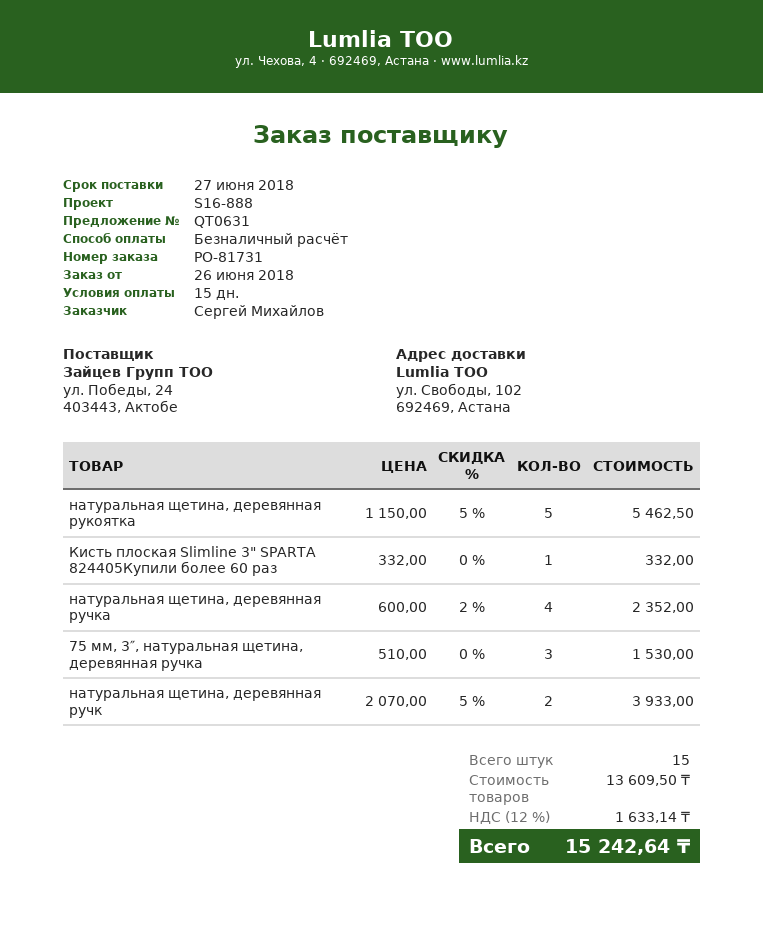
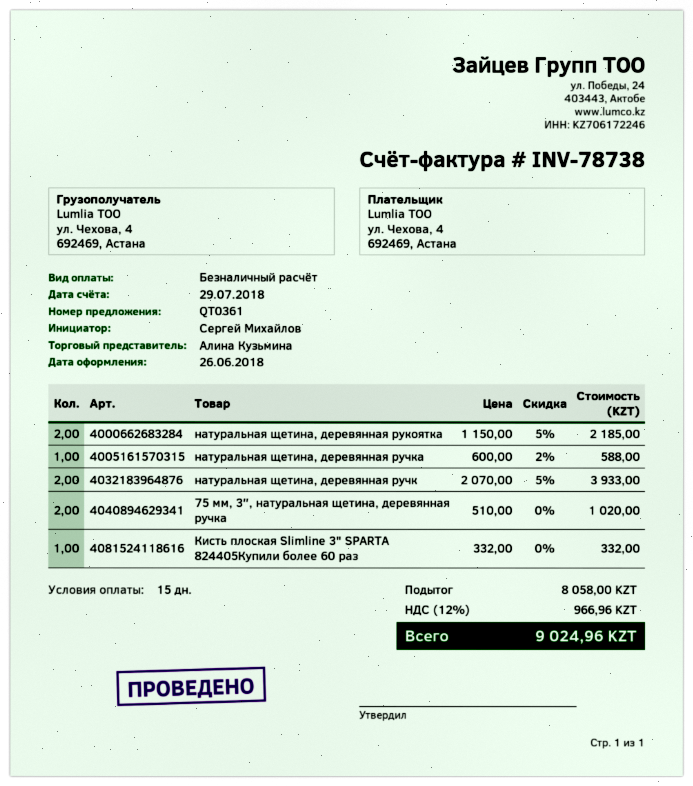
quote number: QT0631 -> QT0361
ship to: ул. Свободы, 102, 692469, Астана -> ул. Чехова, 4, 692469, Астана
натуральная щетина, деревянная рукоятка: 5 x 1150.00 - 5% = 5462.50 -> 2 x 1150.00 - 5% = 2185.00
натуральная щетина, деревянная ручка: 4 x 600.00 - 2% = 2352.00 -> 1 x 600.00 - 2% = 588.00
75 мм, 3″, натуральная щетина, деревянная ручка: 3 x 510.00 = 1530.00 -> 2 x 510.00 = 1020.00
subtotal: 13609.50 -> 8058.00
tax: 12% = 1633.14 -> 12% = 966.96
total: 15242.64 -> 9024.96

